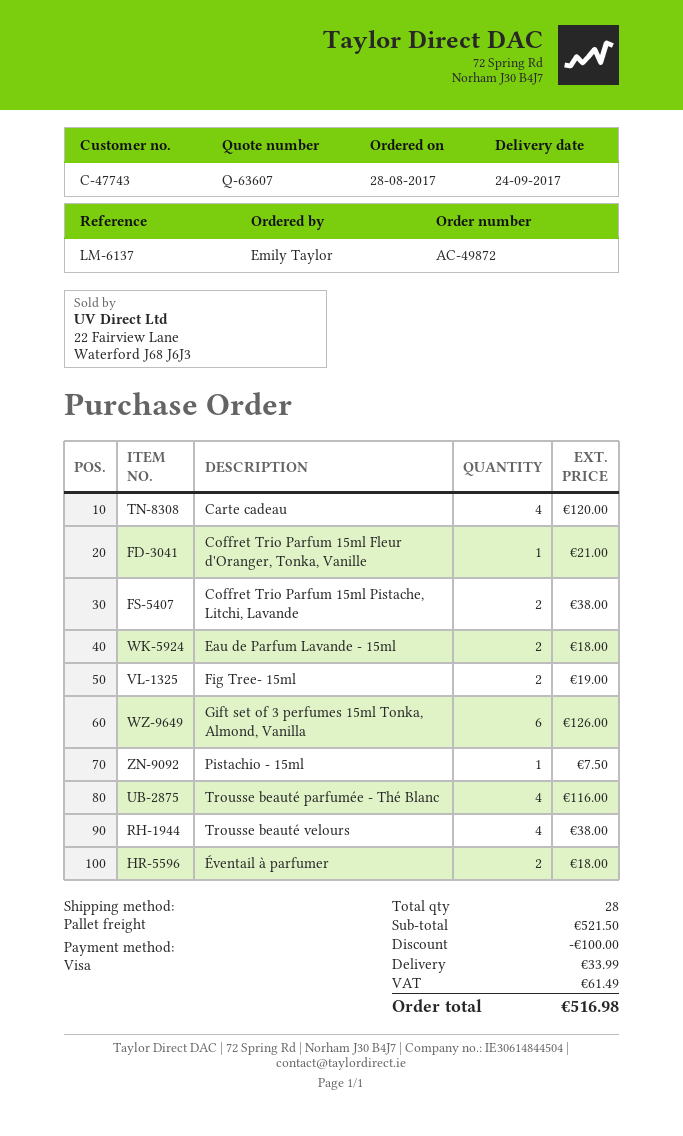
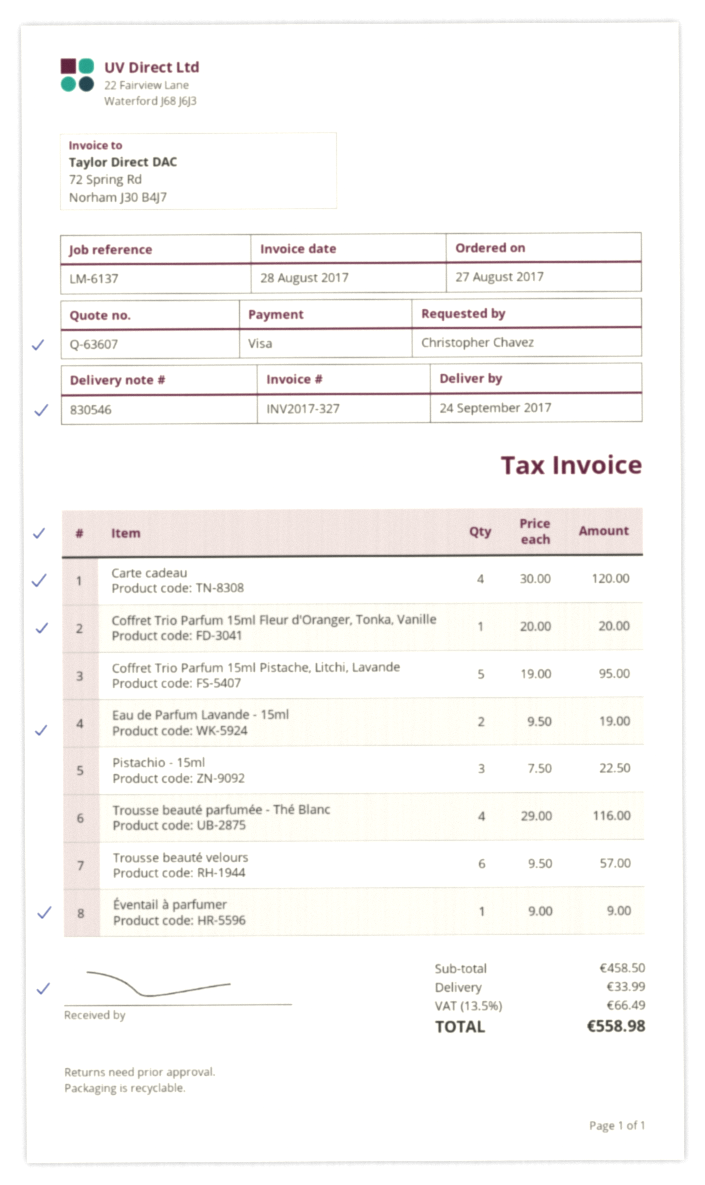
order date: 2017-08-28 -> 2017-08-27
ordered by: Emily Taylor -> Christopher Chavez
Coffret Trio Parfum 15ml Fleur d'Oranger, Tonka, Vanille: 1 for 21.00 -> 1 for 20.00
Coffret Trio Parfum 15ml Pistache, Litchi, Lavande: 2 for 38.00 -> 5 for 95.00
Eau de Parfum Lavande - 15ml: 2 for 18.00 -> 2 for 19.00
Fig Tree- 15ml: 2 for 19.00 -> none
Gift set of 3 perfumes 15ml Tonka, Almond, Vanilla: 6 for 126.00 -> none
Pistachio - 15ml: 1 for 7.50 -> 3 for 22.50
Trousse beauté velours: 4 for 38.00 -> 6 for 57.00
Éventail à parfumer: 2 for 18.00 -> 1 for 9.00
subtotal: 521.50 -> 458.50
discount: 100.00 -> none
tax: 61.49 -> 66.49
total: 516.98 -> 558.98

